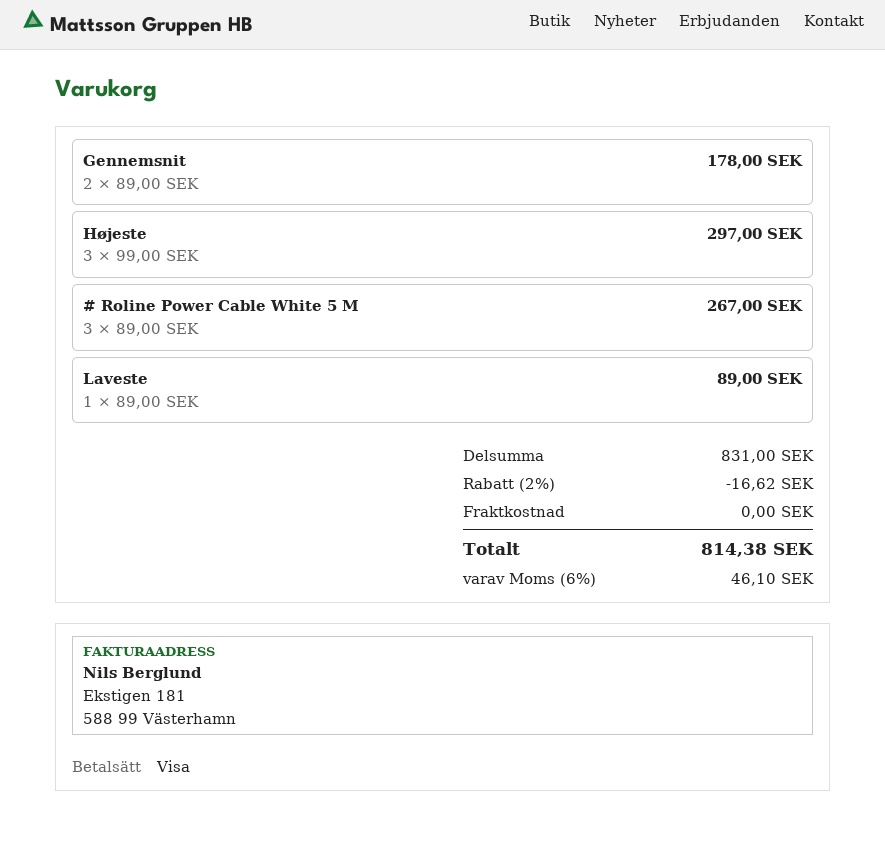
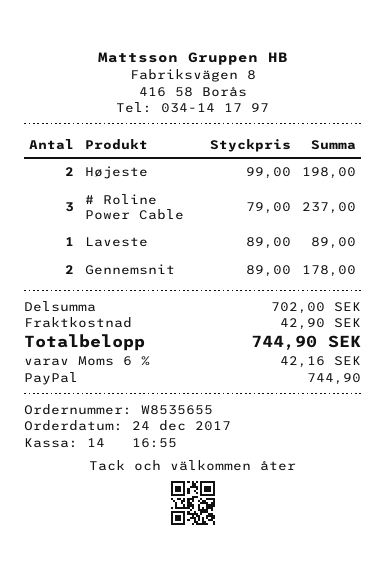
payment method: Visa -> PayPal
Højeste: 3 x 99.00 = 297.00 -> 2 x 99.00 = 198.00
# Roline Power Cable White 5 M: 3 x 89.00 = 267.00 -> 3 x 79.00 = 237.00
subtotal: 831.00 -> 702.00
discount: 2% = 16.62 -> none
shipping: 0.00 -> 42.90
tax: 6% = 46.10 -> 6% = 42.16
total: 814.38 -> 744.90

